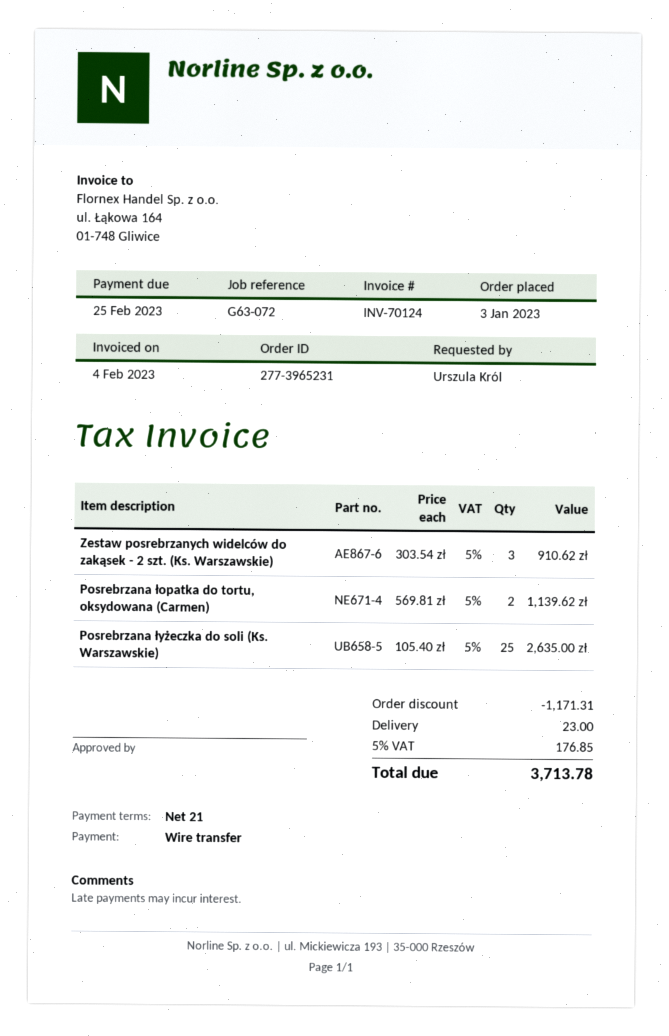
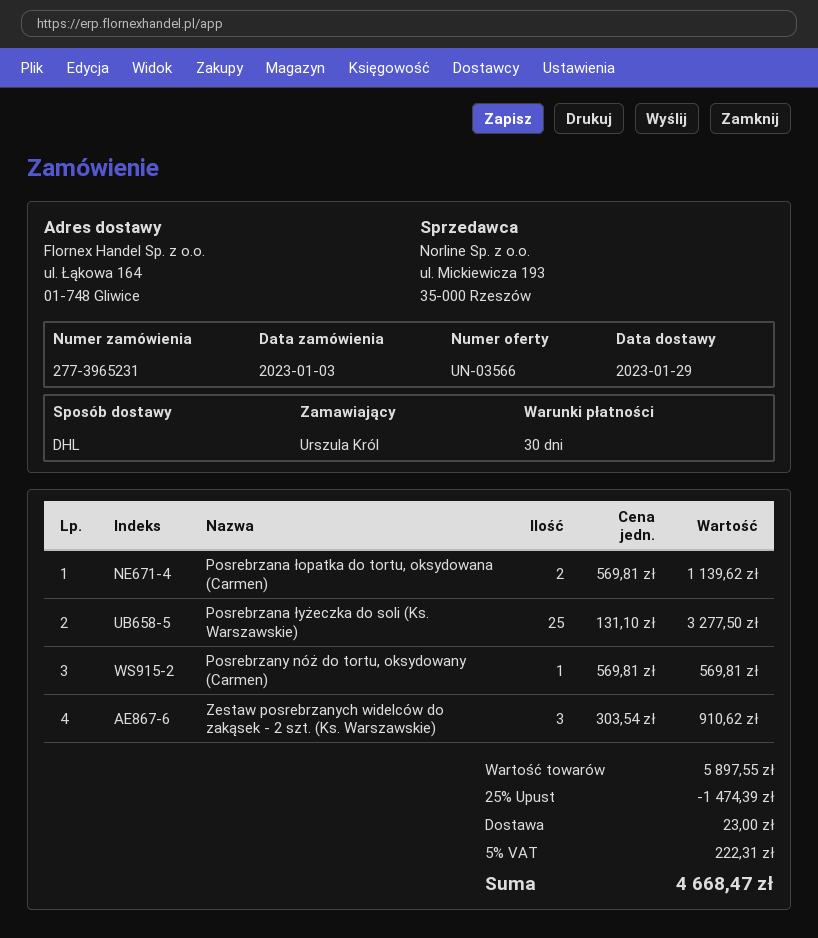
payment terms: 21 days -> 30 days
Posrebrzana łyżeczka do soli (Ks. Warszawskie): 25 x 105.40 = 2635.00 -> 25 x 131.10 = 3277.50
Posrebrzany nóż do tortu, oksydowany (Carmen): none -> 1 x 569.81 = 569.81
discount: 1171.31 -> 1474.39
tax: 5% = 176.85 -> 5% = 222.31
total: 3713.78 -> 4668.47

